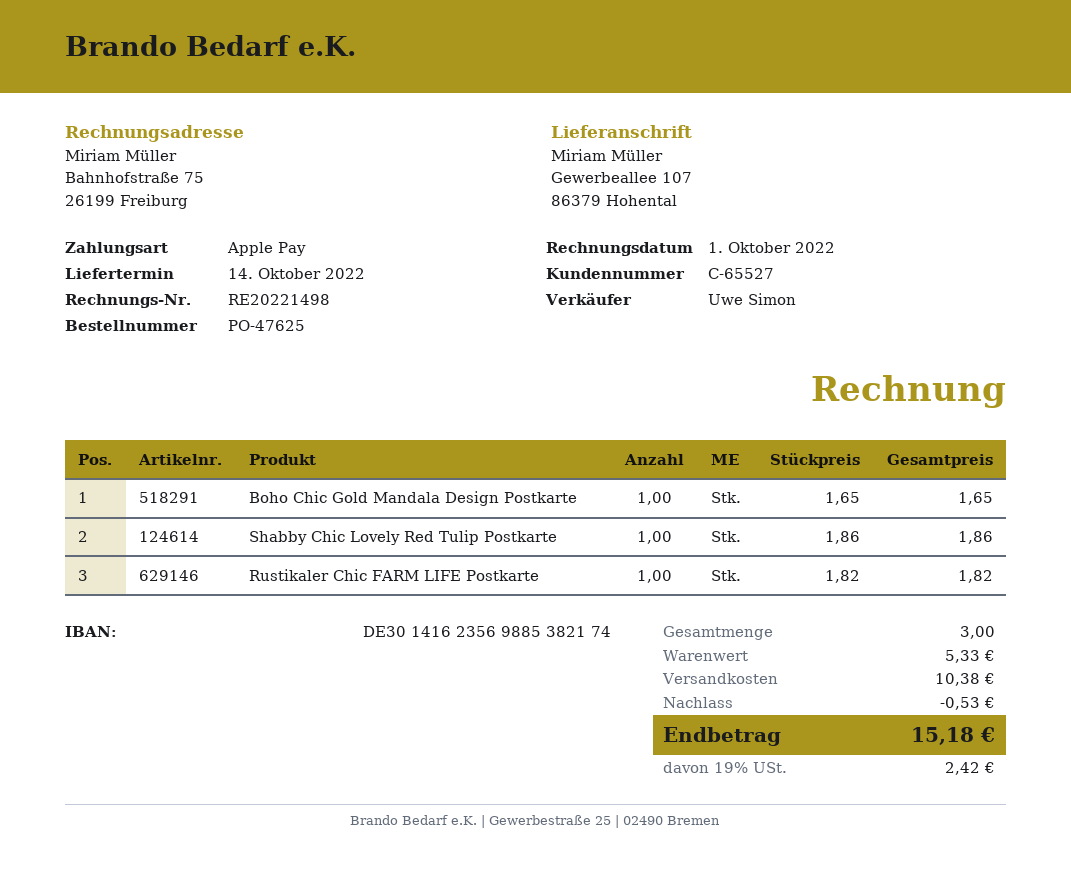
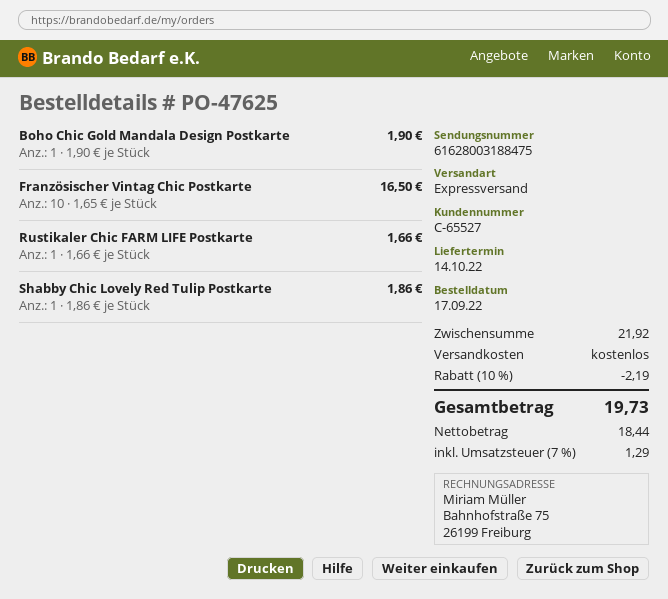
Boho Chic Gold Mandala Design Postkarte: 1 x 1.65 = 1.65 -> 1 x 1.90 = 1.90
Rustikaler Chic FARM LIFE Postkarte: 1 x 1.82 = 1.82 -> 1 x 1.66 = 1.66
Französischer Vintag Chic Postkarte: none -> 10 x 1.65 = 16.50
subtotal: 5.33 -> 21.92
discount: 0.53 -> 2.19
shipping: 10.38 -> 0.00
tax: 19% = 2.42 -> 7% = 1.29
total: 15.18 -> 19.73

